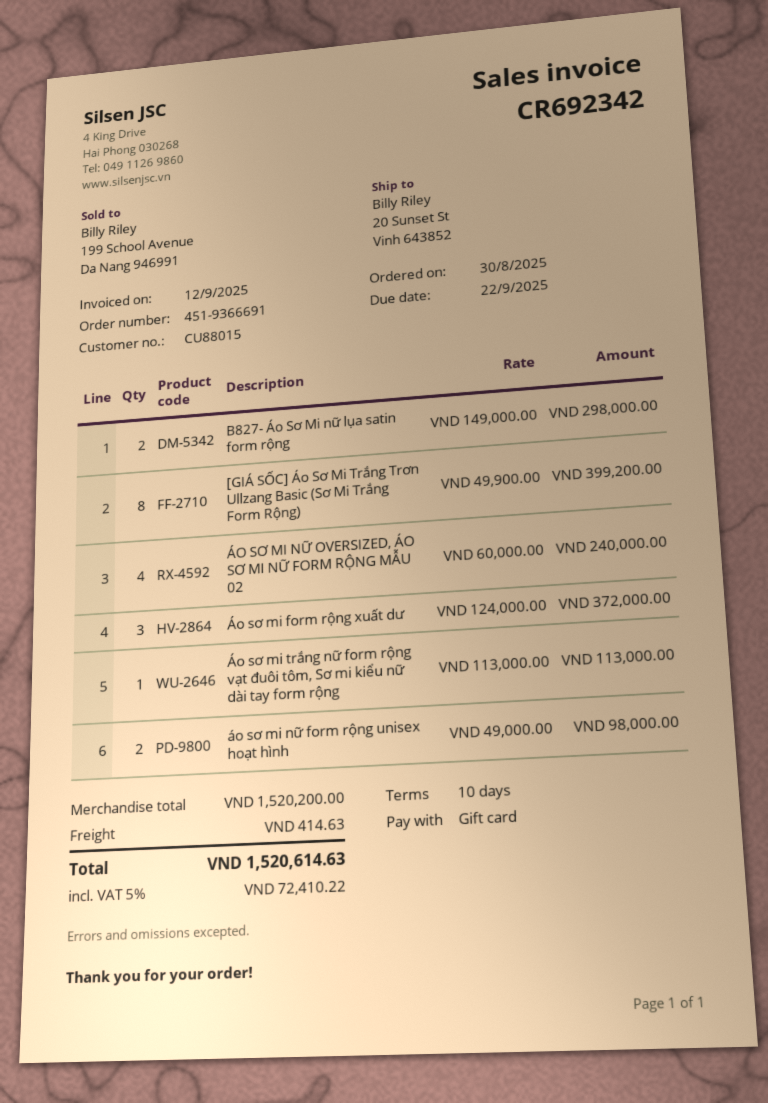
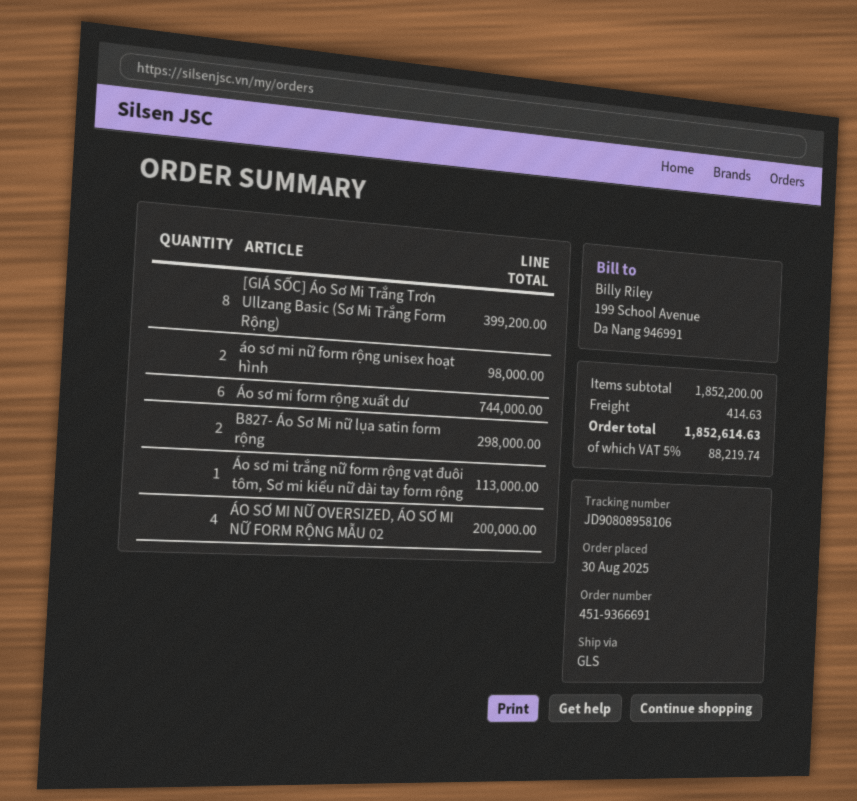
ÁO SƠ MI NỮ OVERSIZED, ÁO SƠ MI NỮ FORM RỘNG MẪU 02: 4 for 240000.00 -> 4 for 200000.00
Áo sơ mi form rộng xuất dư: 3 for 372000.00 -> 6 for 744000.00
subtotal: 1520200.00 -> 1852200.00
tax: 5% = 72410.22 -> 5% = 88219.74
total: 1520614.63 -> 1852614.63

